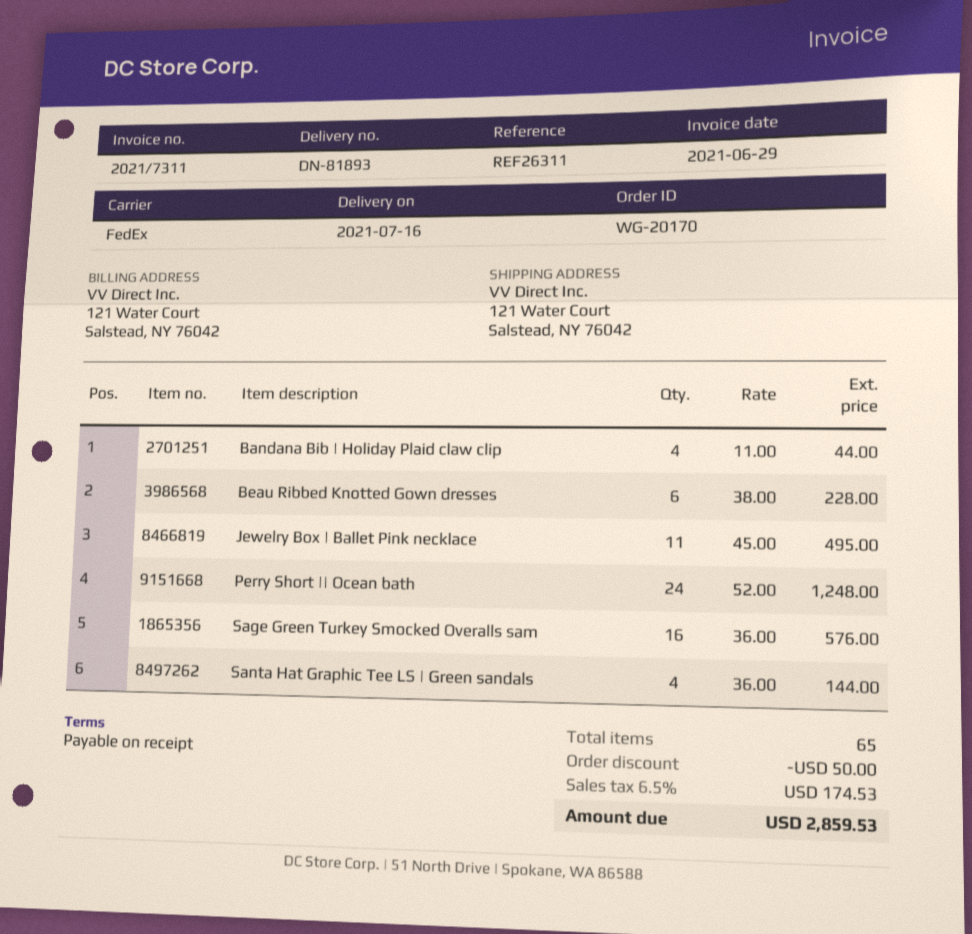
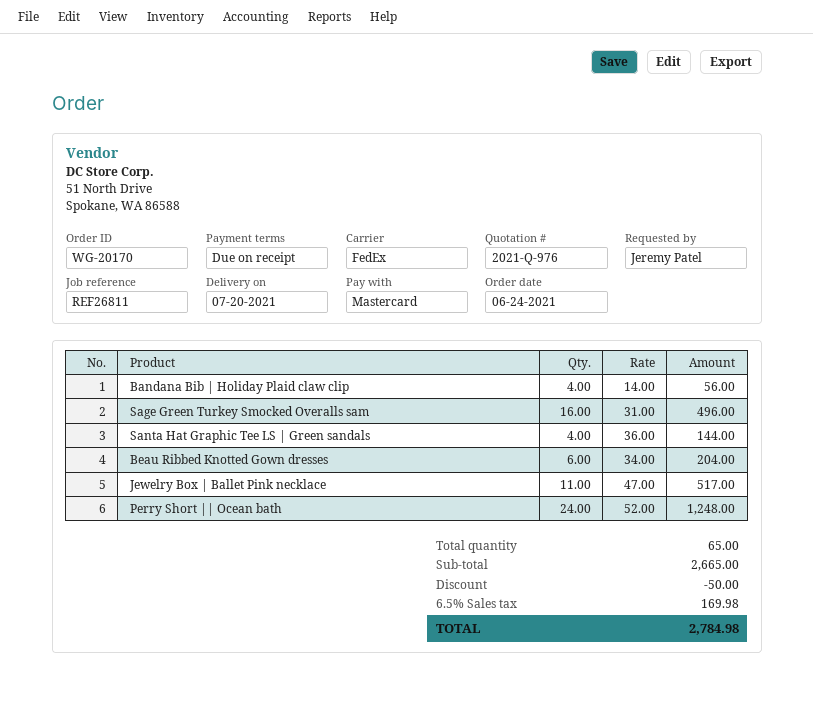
delivery date: 2021-07-16 -> 2021-07-20
reference: REF26311 -> REF26811
Bandana Bib | Holiday Plaid claw clip: 4 x 11.00 = 44.00 -> 4 x 14.00 = 56.00
Beau Ribbed Knotted Gown dresses: 6 x 38.00 = 228.00 -> 6 x 34.00 = 204.00
Jewelry Box | Ballet Pink necklace: 11 x 45.00 = 495.00 -> 11 x 47.00 = 517.00
Sage Green Turkey Smocked Overalls sam: 16 x 36.00 = 576.00 -> 16 x 31.00 = 496.00
tax: 6.5% = 174.53 -> 6.5% = 169.98
total: 2859.53 -> 2784.98

